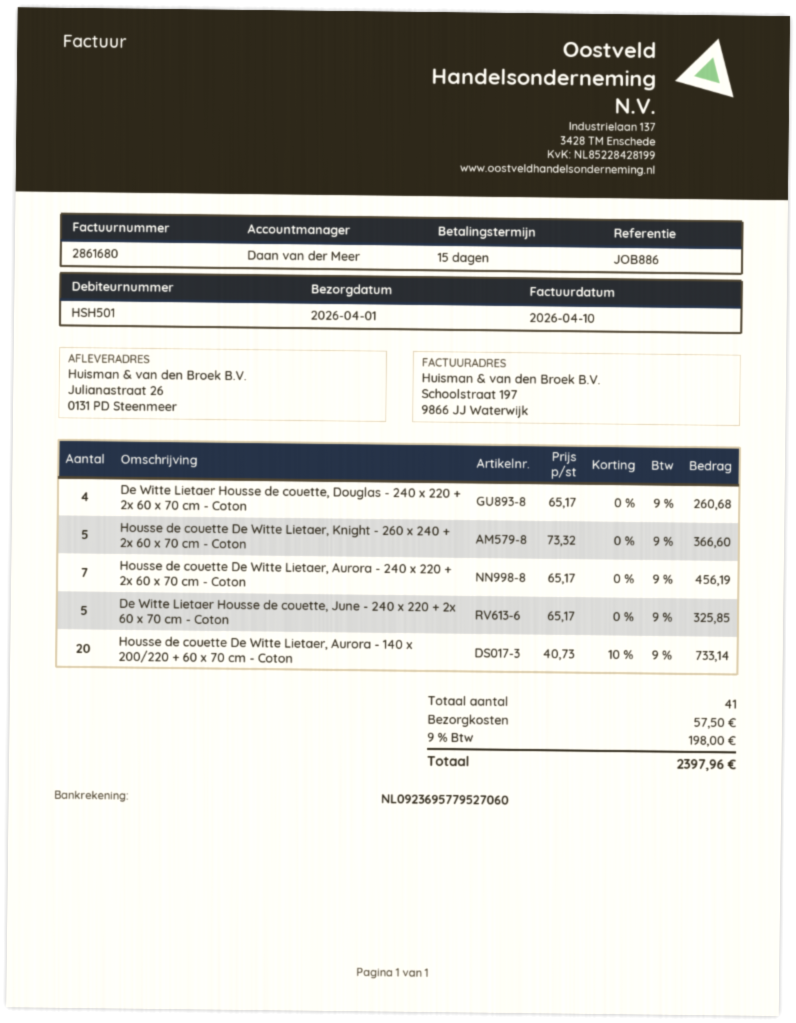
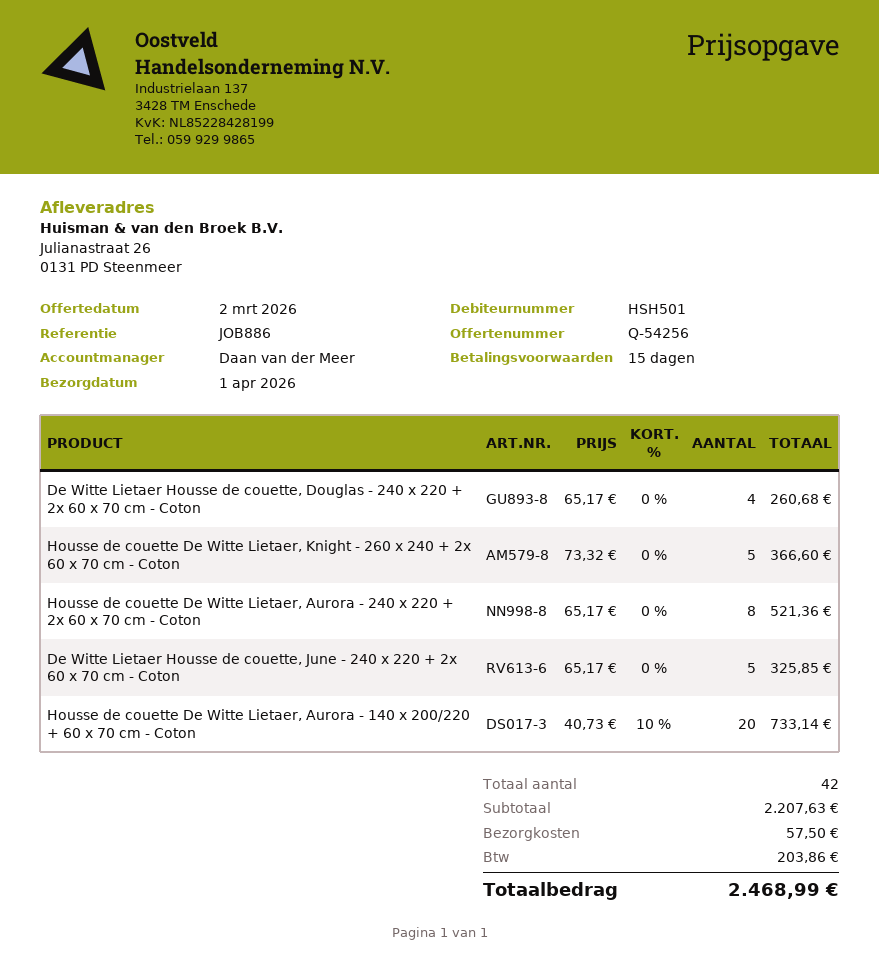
Housse de couette De Witte Lietaer, Aurora - 240 x 220 + 2x 60 x 70 cm - Coton: 7 x 65.17 = 456.19 -> 8 x 65.17 = 521.36
total quantity: 41 -> 42
tax: 198.00 -> 203.86
total: 2397.96 -> 2468.99

